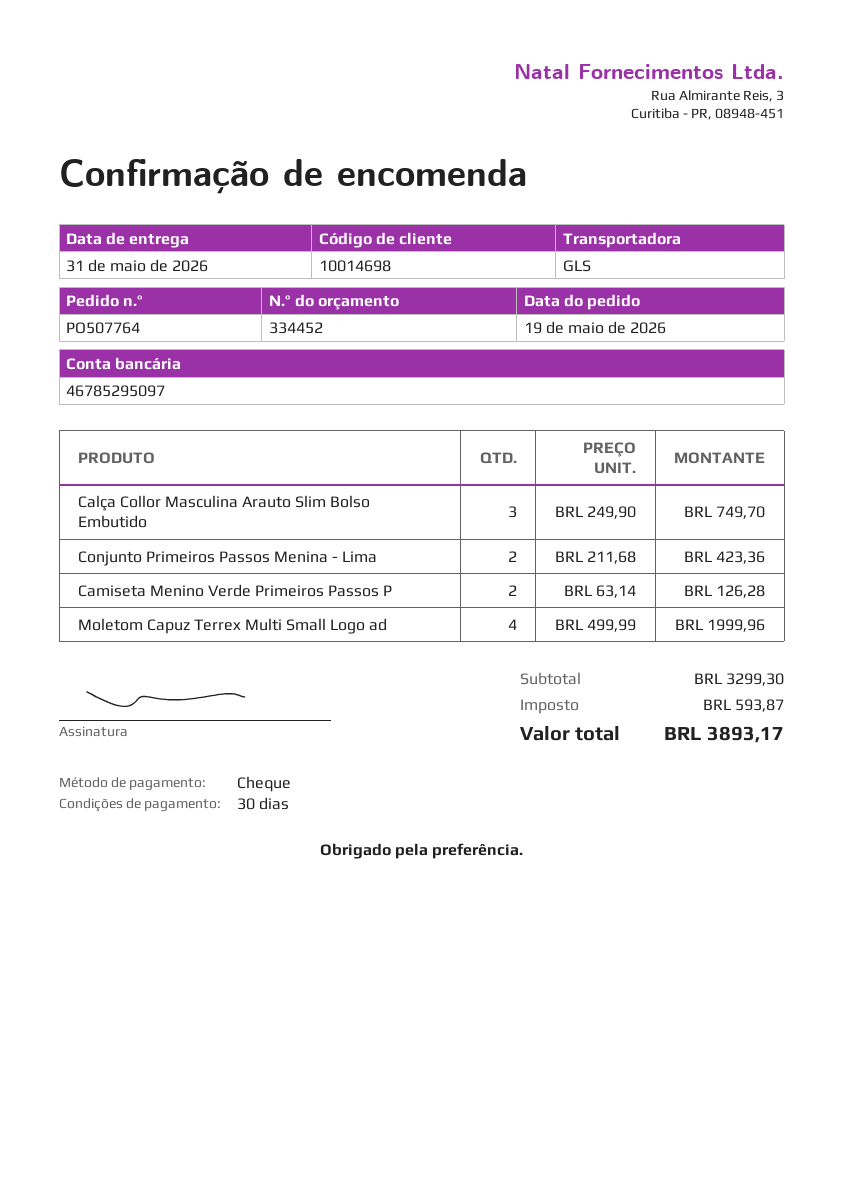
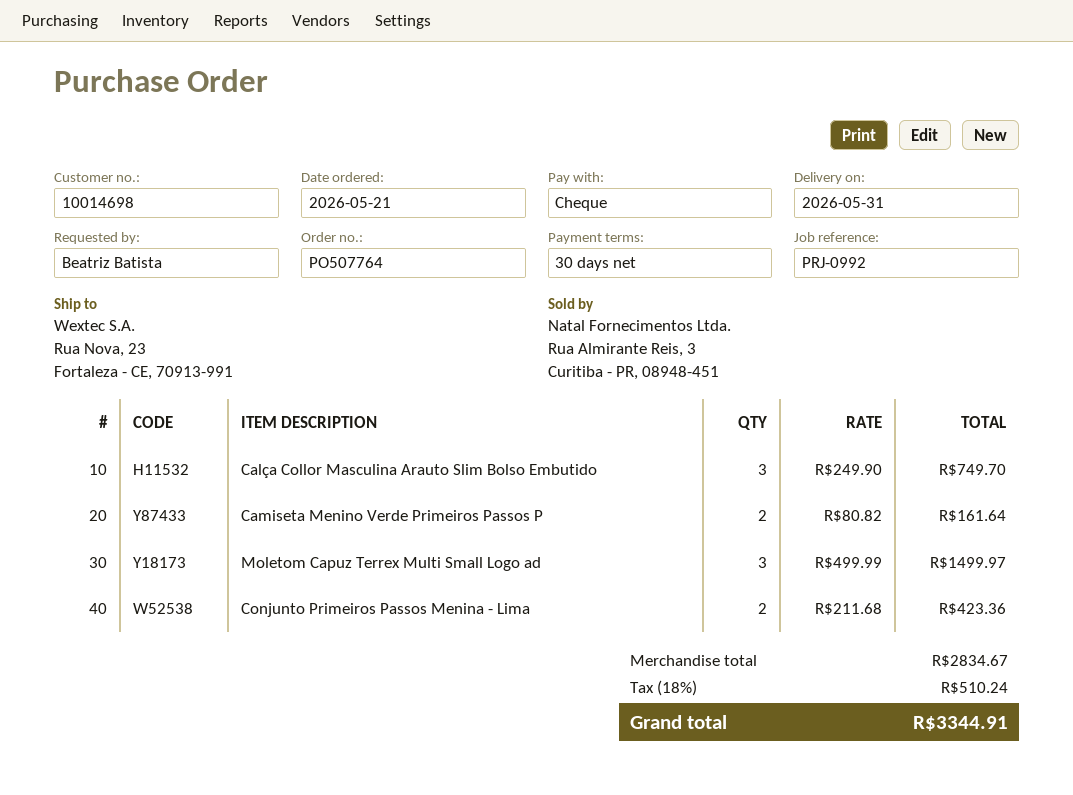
order date: 2026-05-19 -> 2026-05-21
Camiseta Menino Verde Primeiros Passos P: 2 x 63.14 = 126.28 -> 2 x 80.82 = 161.64
Moletom Capuz Terrex Multi Small Logo ad: 4 x 499.99 = 1999.96 -> 3 x 499.99 = 1499.97
subtotal: 3299.30 -> 2834.67
tax: 593.87 -> 510.24
total: 3893.17 -> 3344.91

